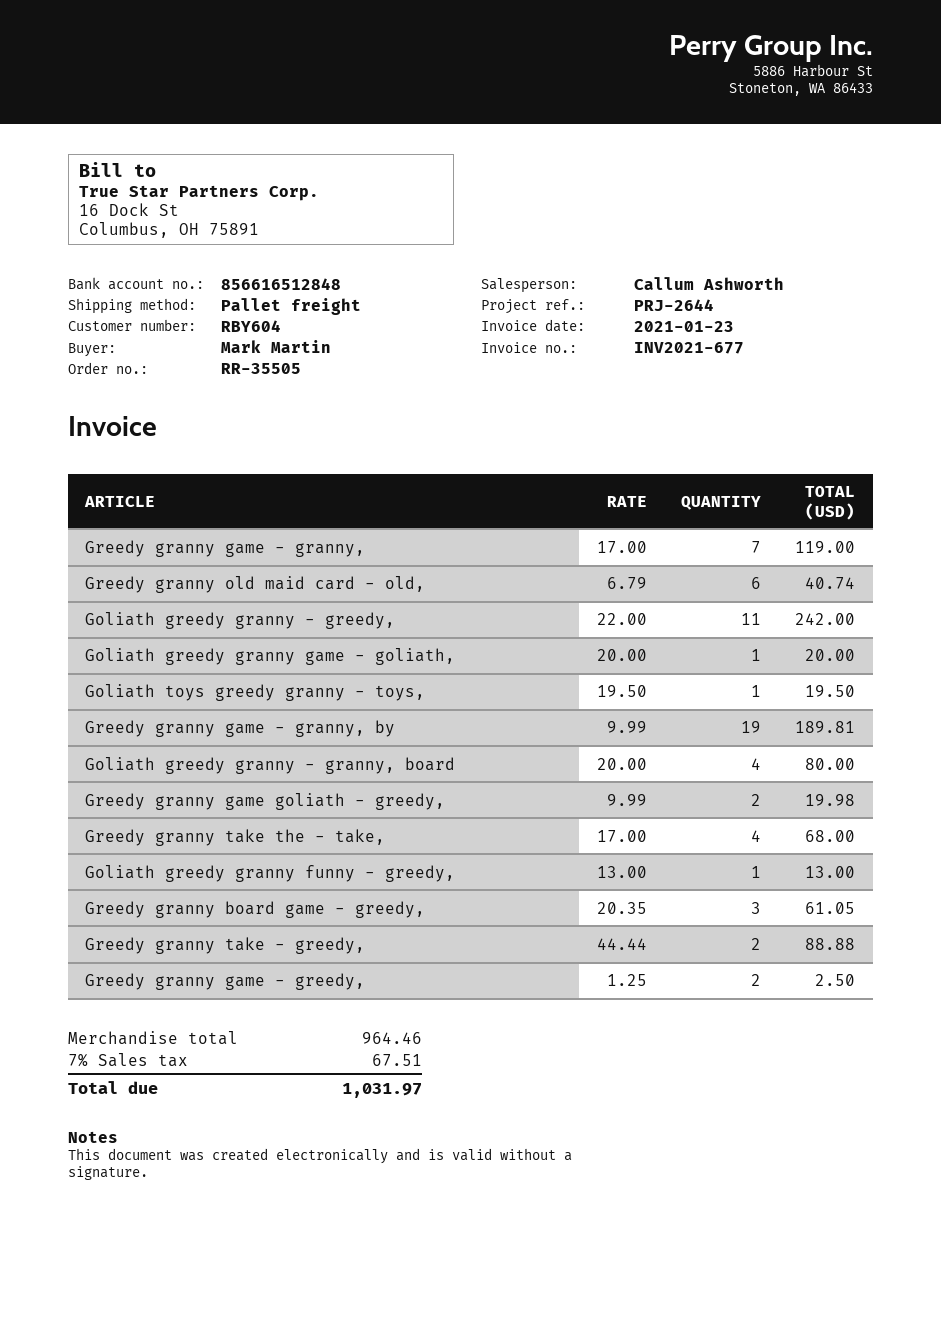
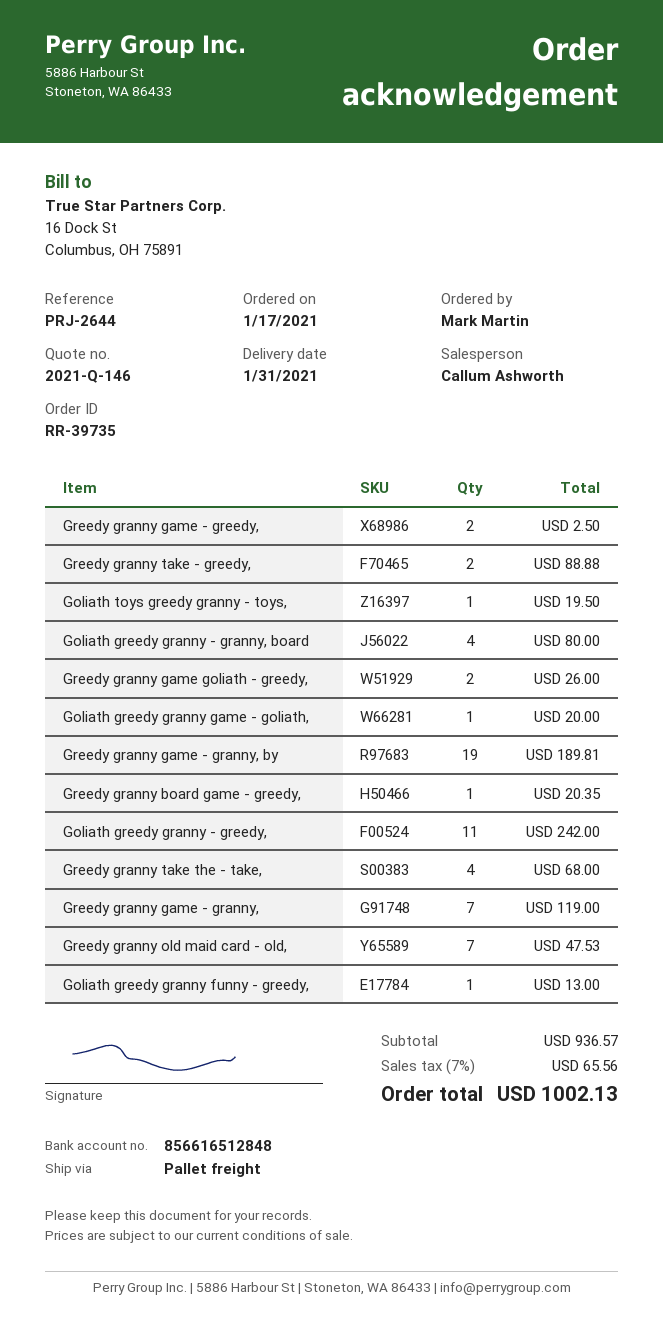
order number: RR-35505 -> RR-39735
Greedy granny old maid card - old,: 6 for 40.74 -> 7 for 47.53
Greedy granny game goliath - greedy,: 2 for 19.98 -> 2 for 26.00
Greedy granny board game - greedy,: 3 for 61.05 -> 1 for 20.35
subtotal: 964.46 -> 936.57
tax: 7% = 67.51 -> 7% = 65.56
total: 1031.97 -> 1002.13

